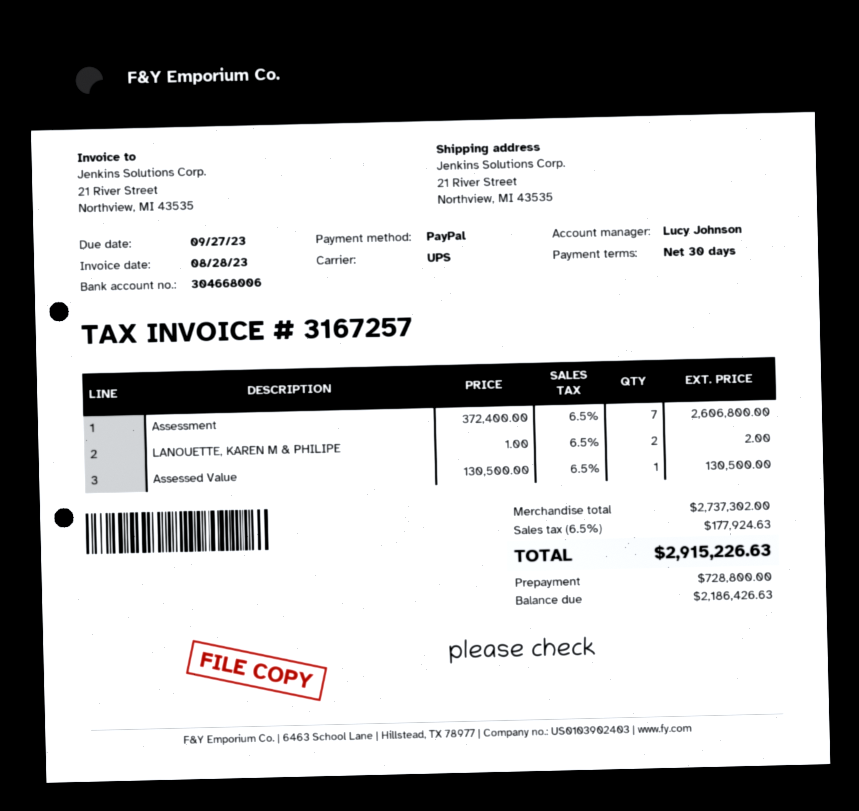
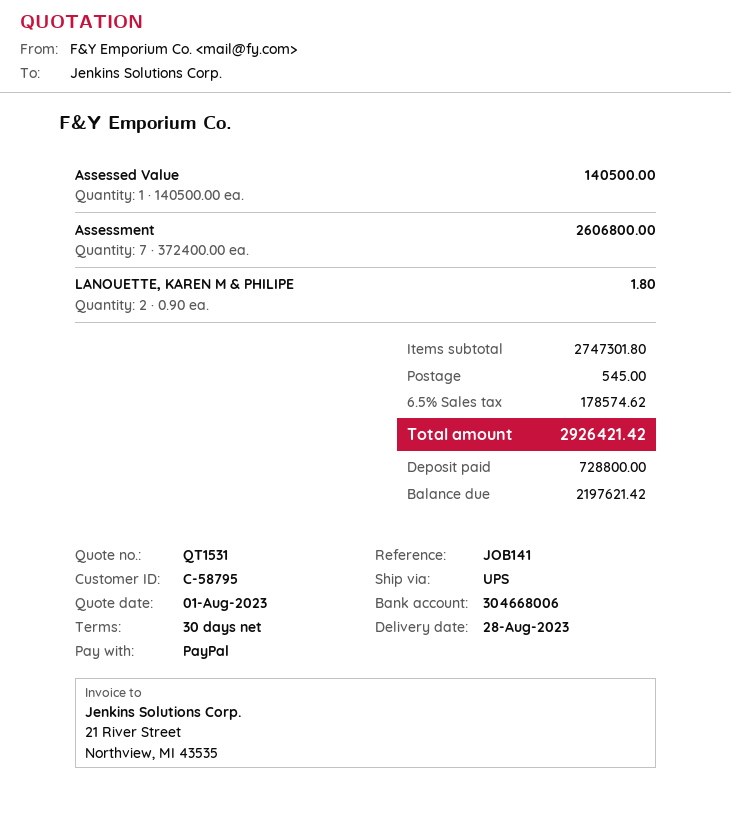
LANOUETTE, KAREN M & PHILIPE: 2 x 1.00 = 2.00 -> 2 x 0.90 = 1.80
Assessed Value: 1 x 130500.00 = 130500.00 -> 1 x 140500.00 = 140500.00
subtotal: 2737302.00 -> 2747301.80
shipping: none -> 545.00
tax: 6.5% = 177924.63 -> 6.5% = 178574.62
total: 2915226.63 -> 2926421.42
balance: 2186426.63 -> 2197621.42

